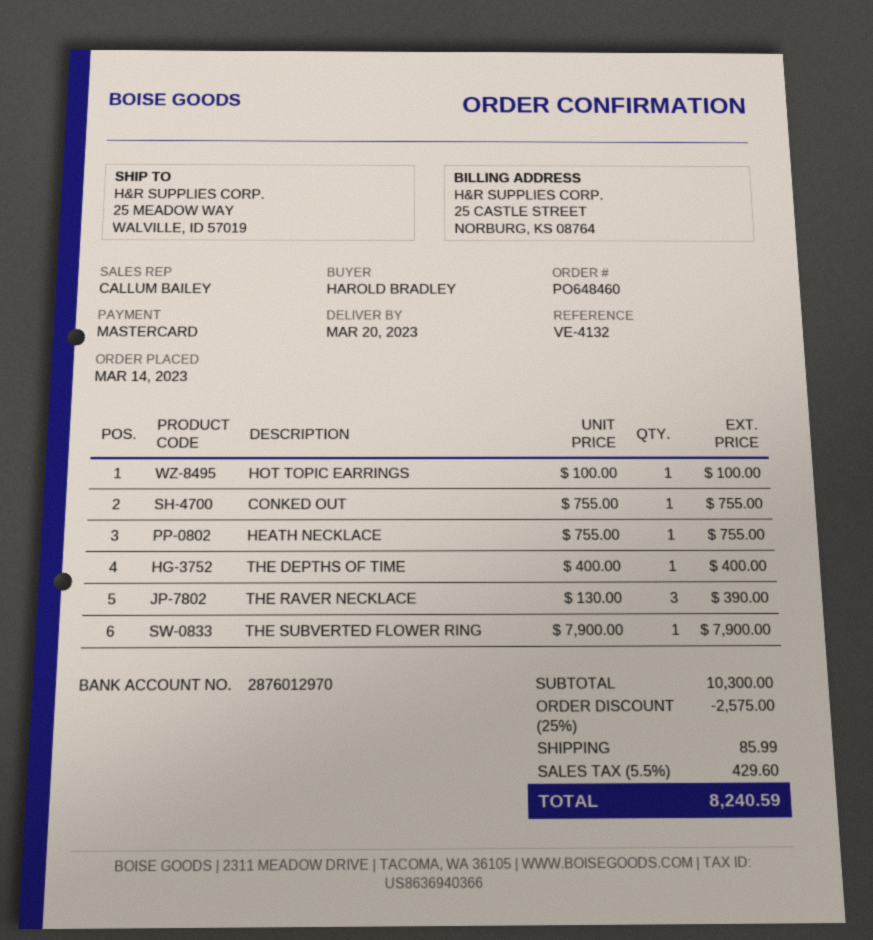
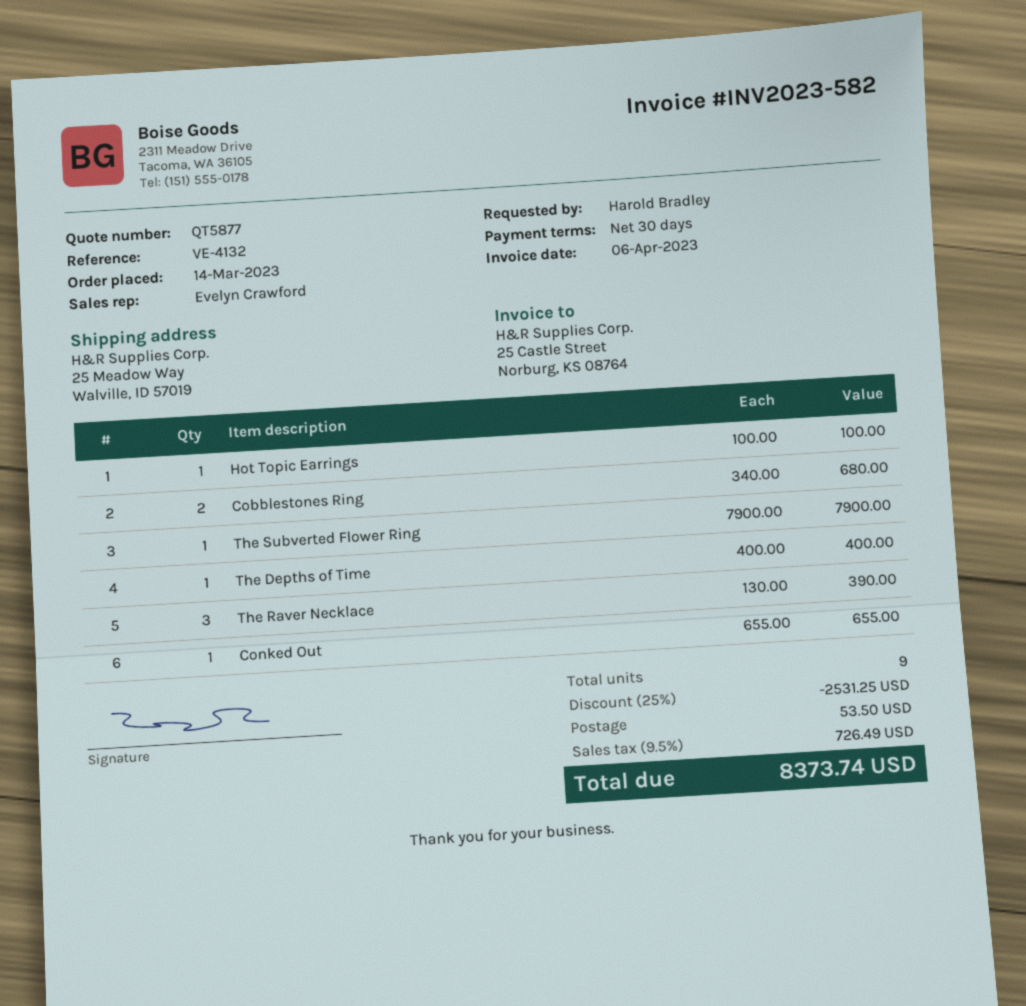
sales rep: CALLUM BAILEY -> Evelyn Crawford
CONKED OUT: 1 x 755.00 = 755.00 -> 1 x 655.00 = 655.00
HEATH NECKLACE: 1 x 755.00 = 755.00 -> none
Cobblestones Ring: none -> 2 x 340.00 = 680.00
discount: 25% = 2575.00 -> 25% = 2531.25
shipping: 85.99 -> 53.50
tax: 5.5% = 429.60 -> 9.5% = 726.49
total: 8240.59 -> 8373.74

